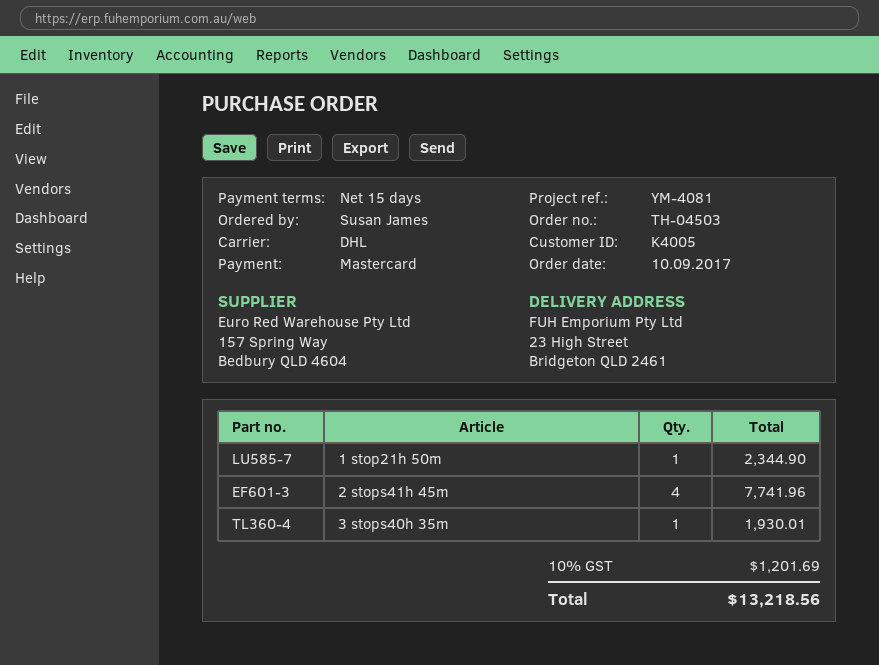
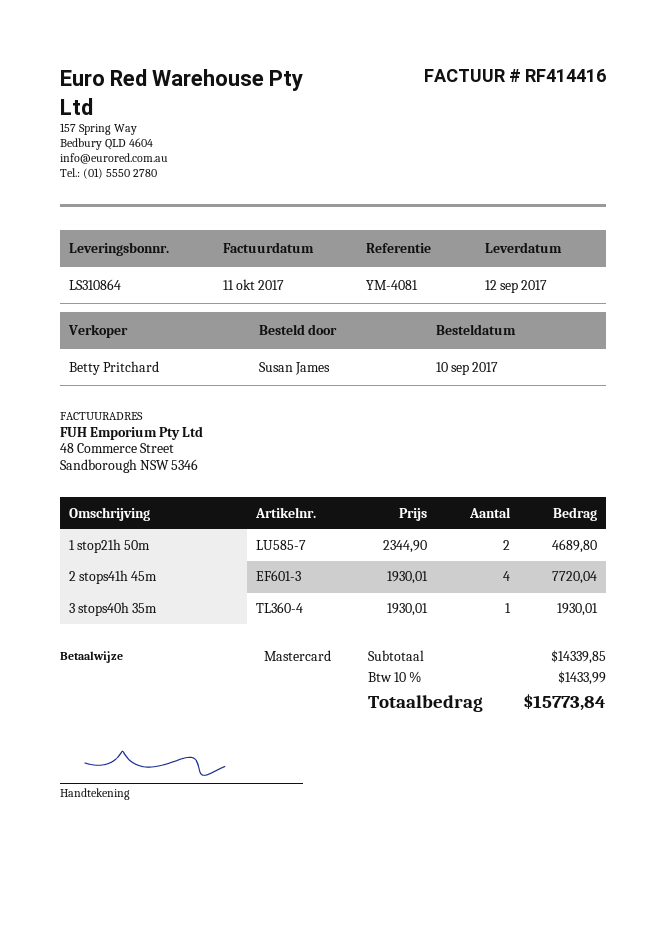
1 stop21h 50m: 1 for 2344.90 -> 2 for 4689.80
2 stops41h 45m: 4 for 7741.96 -> 4 for 7720.04
tax: 10% = 1201.69 -> 10% = 1433.99
total: 13218.56 -> 15773.84

